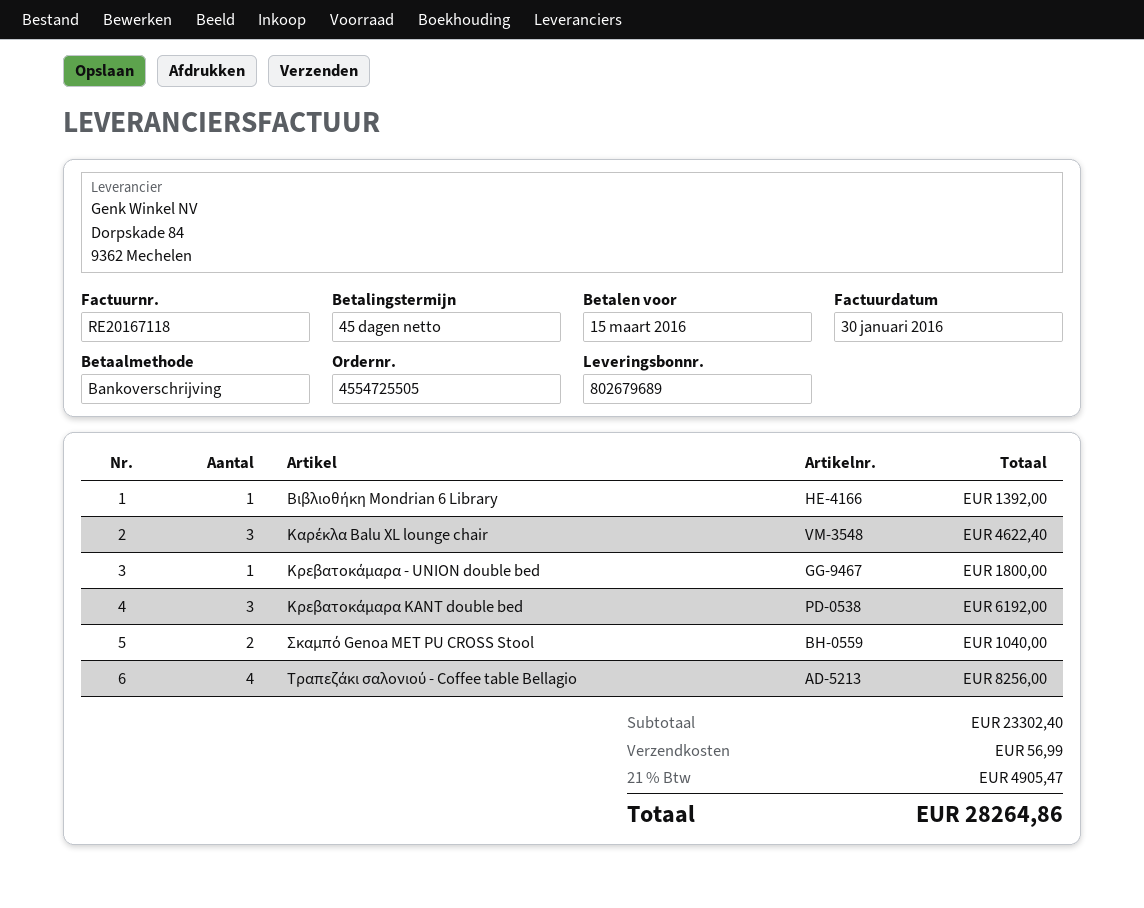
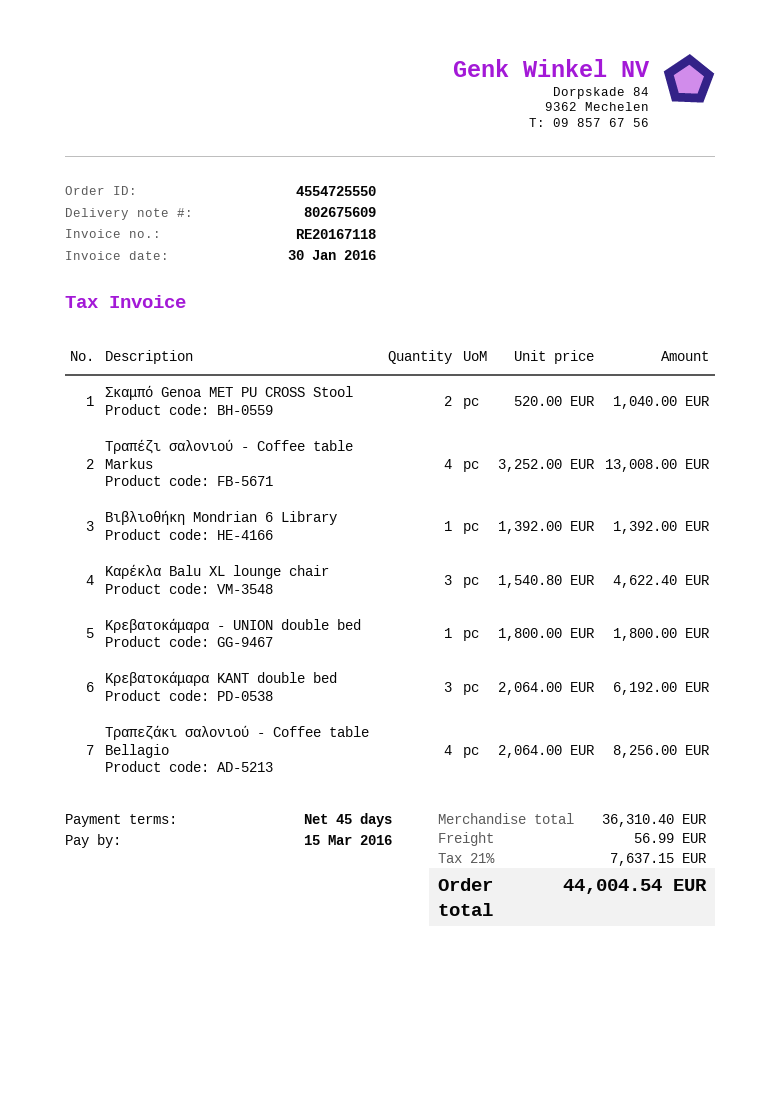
order number: 4554725505 -> 4554725550
delivery note number: 802679689 -> 802675609
Τραπέζι σαλονιού - Coffee table Markus: none -> 4 for 13008.00
subtotal: 23302.40 -> 36310.40
tax: 21% = 4905.47 -> 21% = 7637.15
total: 28264.86 -> 44004.54

